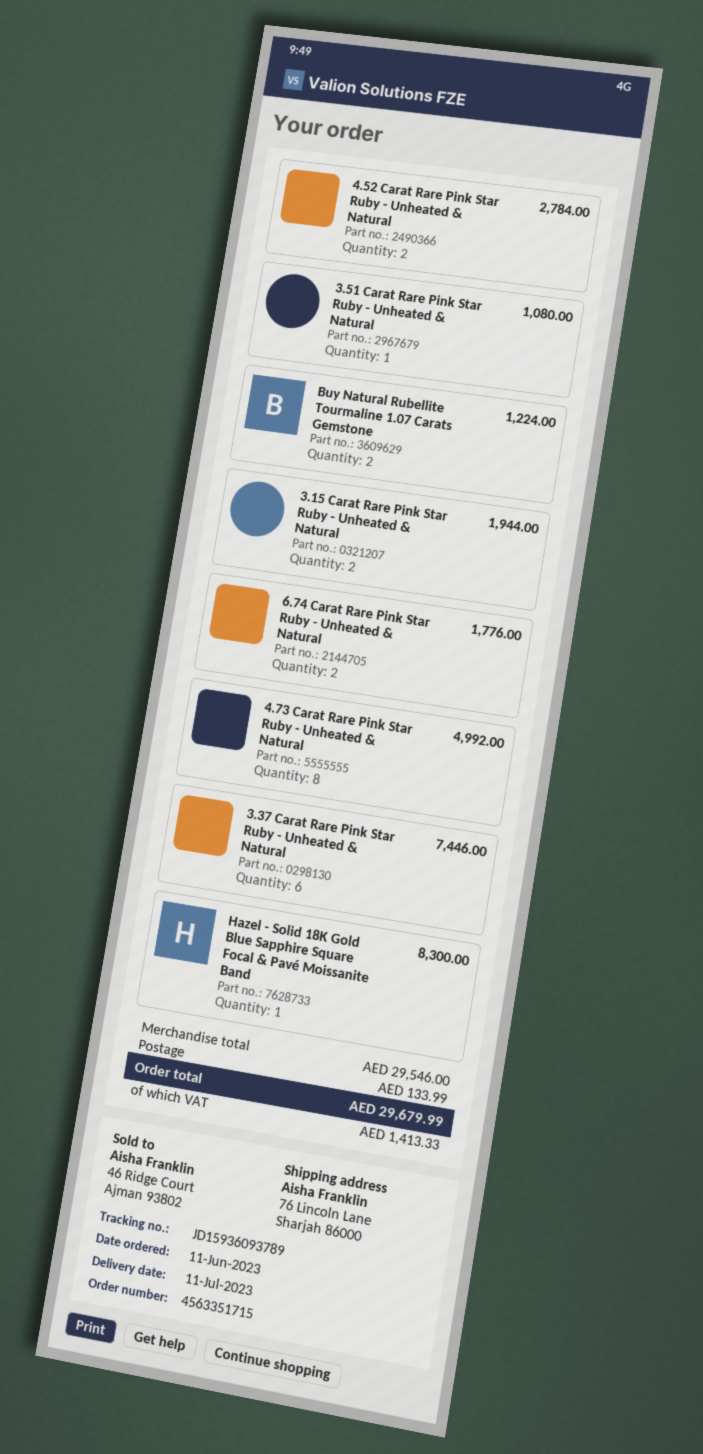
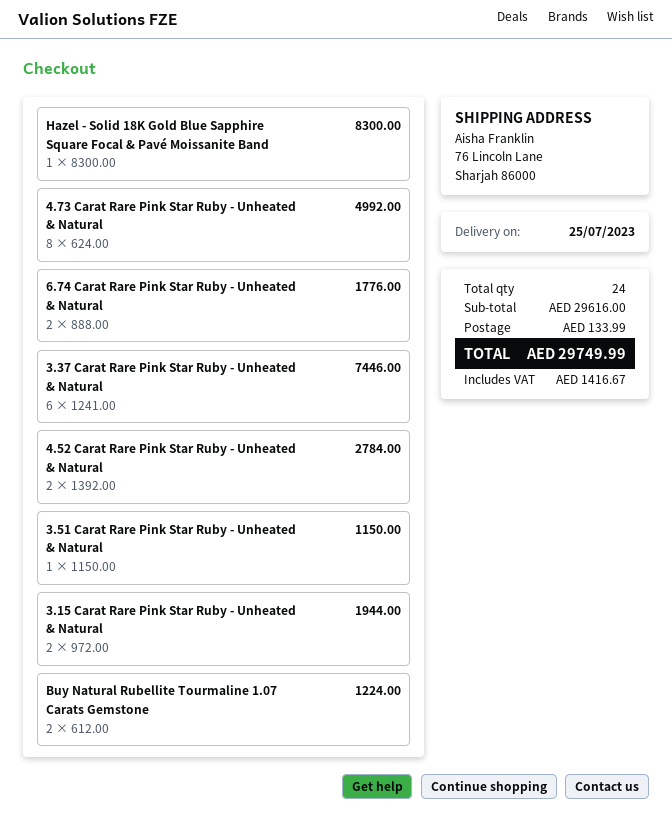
delivery date: 2023-07-11 -> 2023-07-25
3.51 Carat Rare Pink Star Ruby - Unheated & Natural: 1 for 1080.00 -> 1 for 1150.00
subtotal: 29546.00 -> 29616.00
tax: 1413.33 -> 1416.67
total: 29679.99 -> 29749.99

